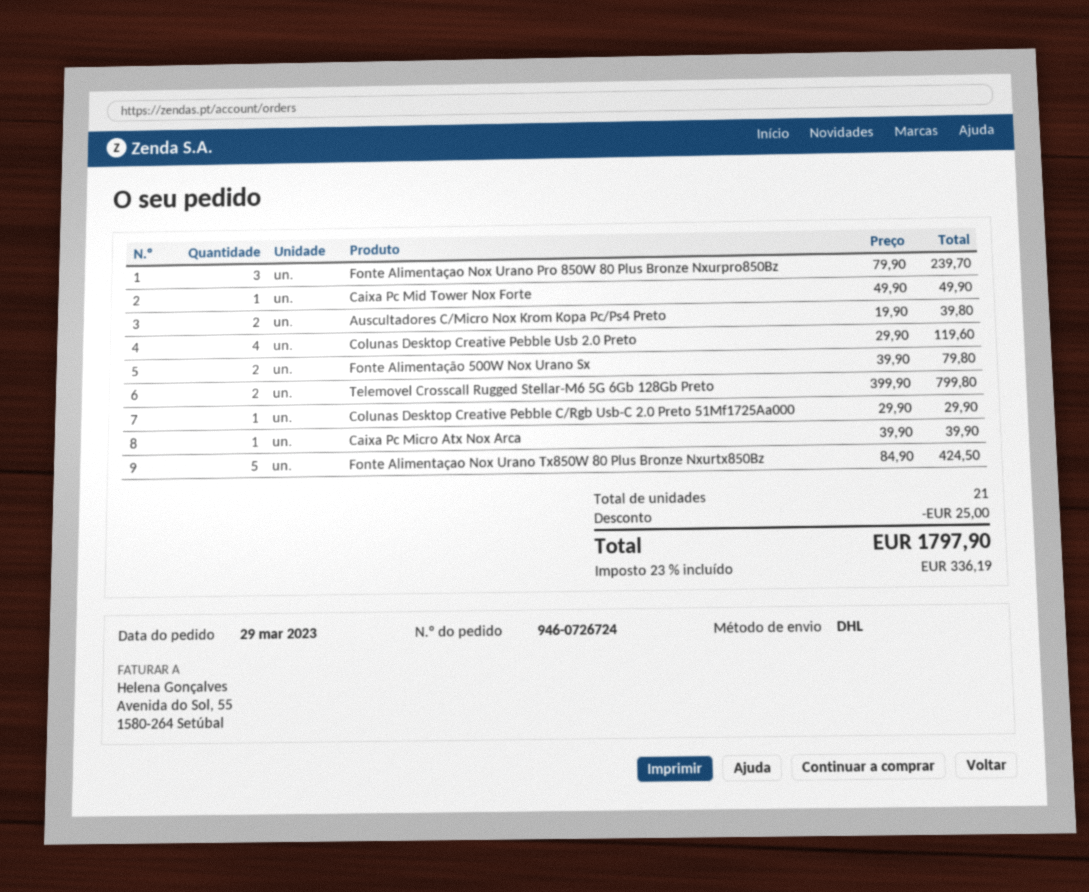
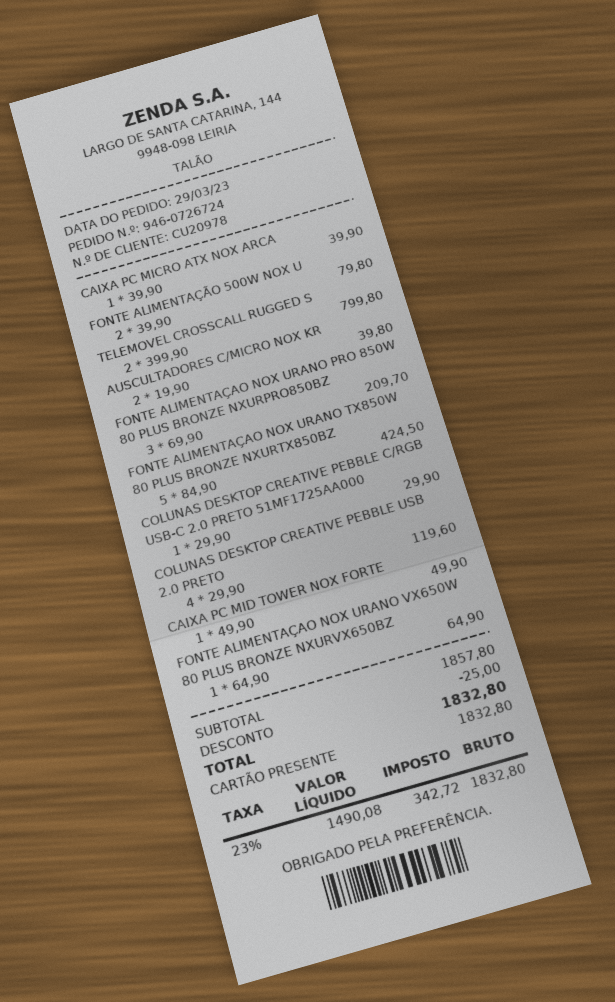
Fonte Alimentaçao Nox Urano Pro 850W 80 Plus Bronze Nxurpro850Bz: 3 x 79.90 = 239.70 -> 3 x 69.90 = 209.70
FONTE ALIMENTAÇAO NOX URANO VX650W 80 PLUS BRONZE NXURVX650BZ: none -> 1 x 64.90 = 64.90
tax: 23% = 336.19 -> 23% = 342.72
total: 1797.90 -> 1832.80

